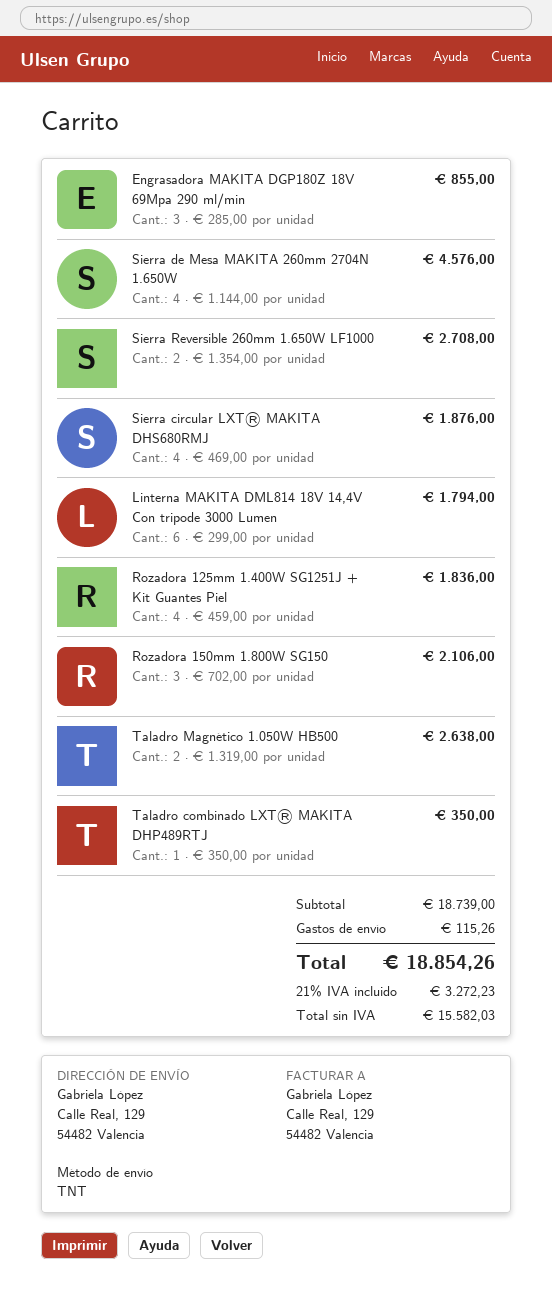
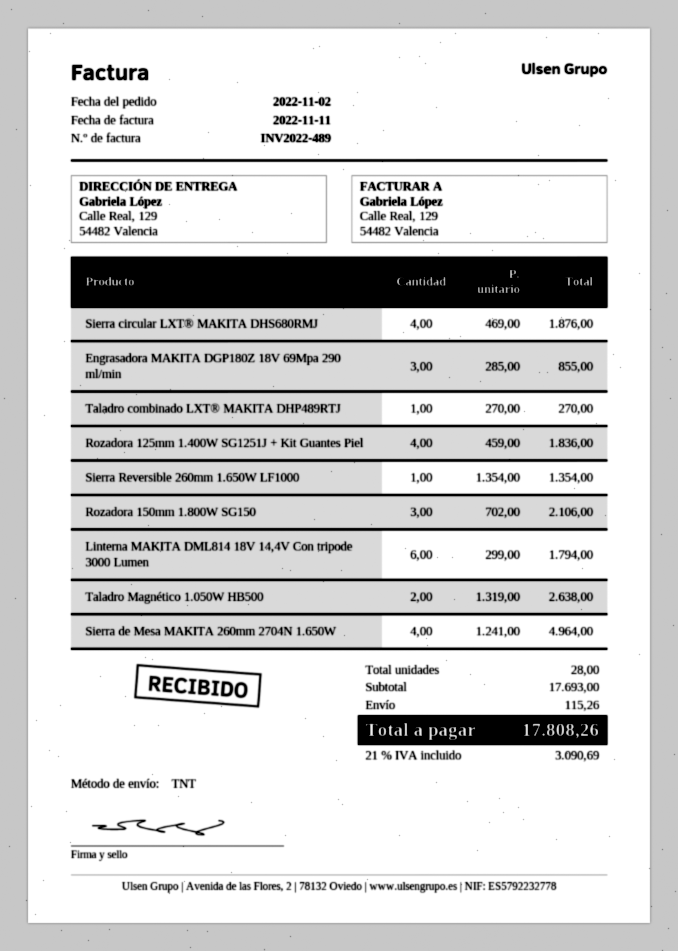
Sierra de Mesa MAKITA 260mm 2704N 1.650W: 4 x 1144.00 = 4576.00 -> 4 x 1241.00 = 4964.00
Sierra Reversible 260mm 1.650W LF1000: 2 x 1354.00 = 2708.00 -> 1 x 1354.00 = 1354.00
Taladro combinado LXT® MAKITA DHP489RTJ: 1 x 350.00 = 350.00 -> 1 x 270.00 = 270.00
subtotal: 18739.00 -> 17693.00
tax: 21% = 3272.23 -> 21% = 3090.69
total: 18854.26 -> 17808.26

